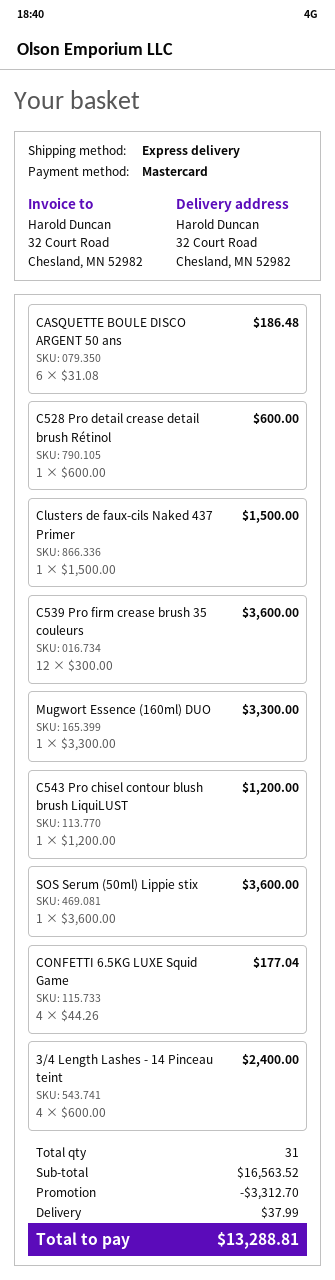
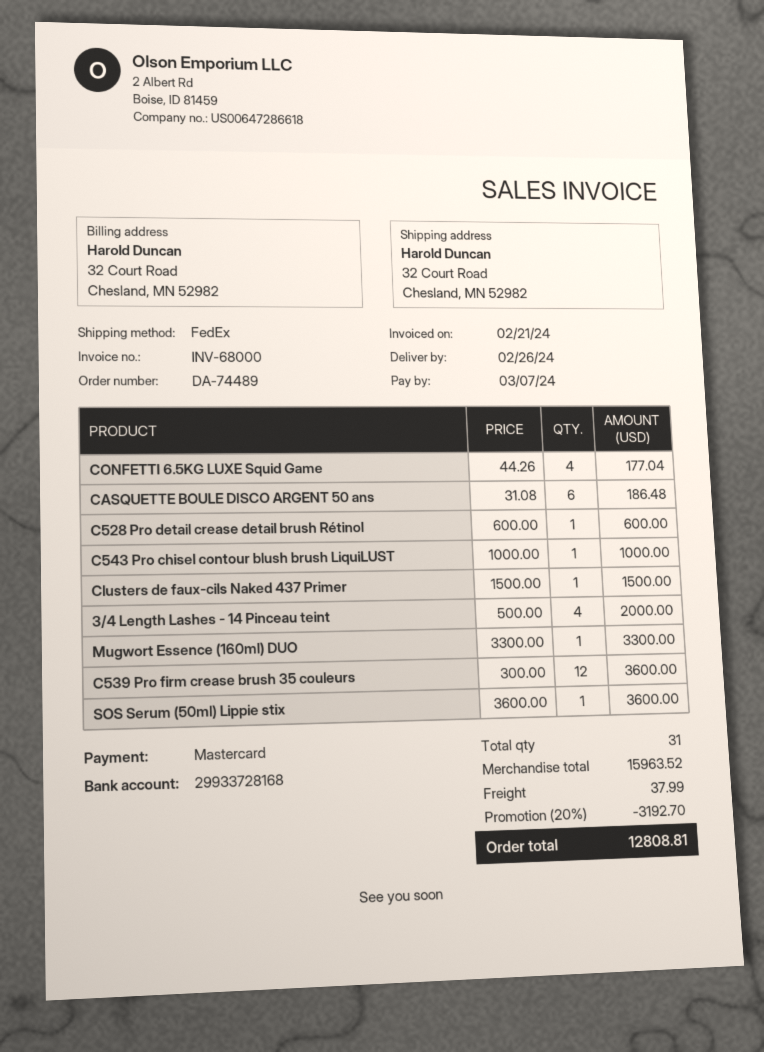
shipping method: express -> FedEx
C543 Pro chisel contour blush brush LiquiLUST: 1 x 1200.00 = 1200.00 -> 1 x 1000.00 = 1000.00
3/4 Length Lashes - 14 Pinceau teint: 4 x 600.00 = 2400.00 -> 4 x 500.00 = 2000.00
subtotal: 16563.52 -> 15963.52
discount: 3312.70 -> 3192.70
total: 13288.81 -> 12808.81

